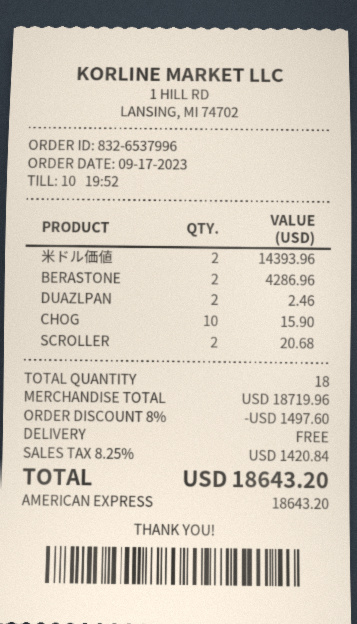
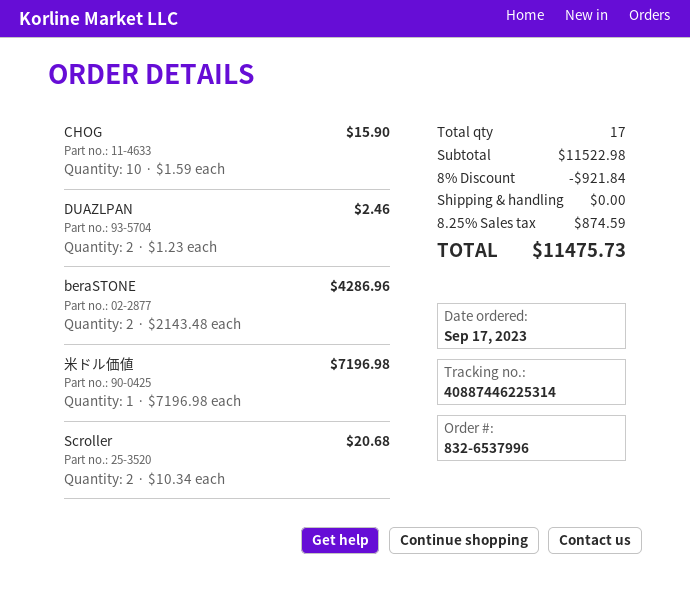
米ドル価値: 2 for 14393.96 -> 1 for 7196.98
total quantity: 18 -> 17
subtotal: 18719.96 -> 11522.98
discount: 8% = 1497.60 -> 8% = 921.84
tax: 8.25% = 1420.84 -> 8.25% = 874.59
total: 18643.20 -> 11475.73

